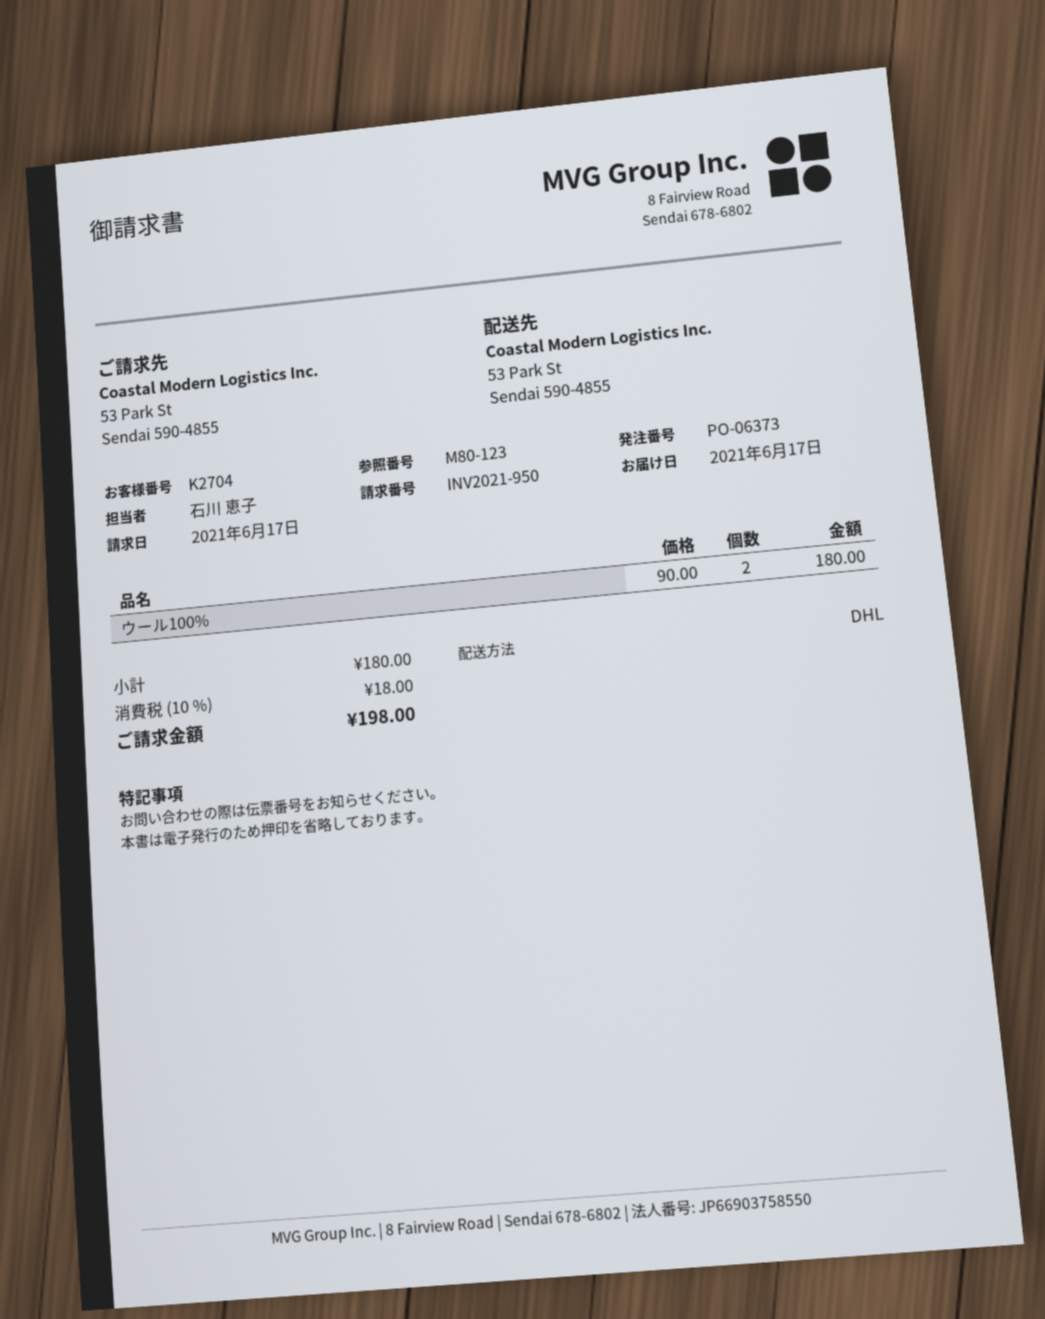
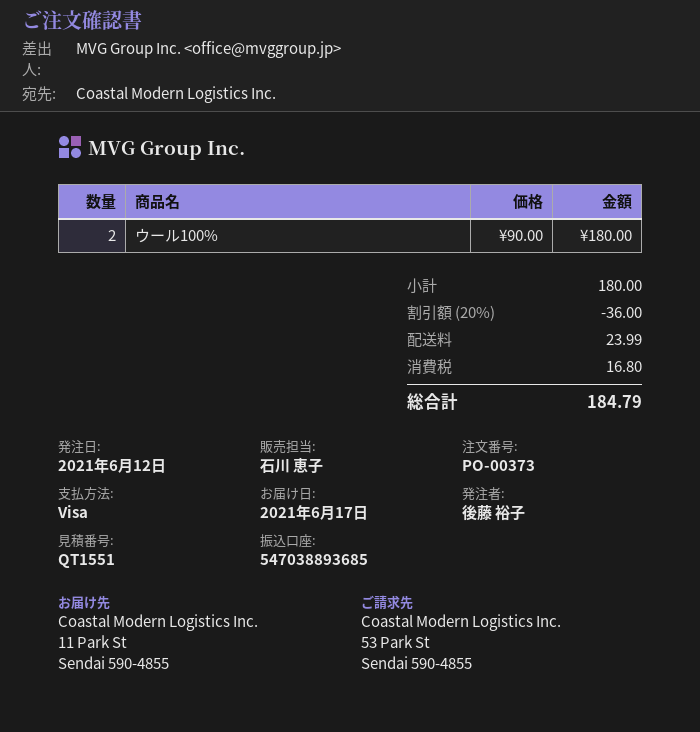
order number: PO-06373 -> PO-00373
ship to: 53 Park St, Sendai 590-4855 -> 11 Park St, Sendai 590-4855
discount: none -> 20% = 36.00
shipping: none -> 23.99
tax: 18.00 -> 16.80
total: 198.00 -> 184.79

